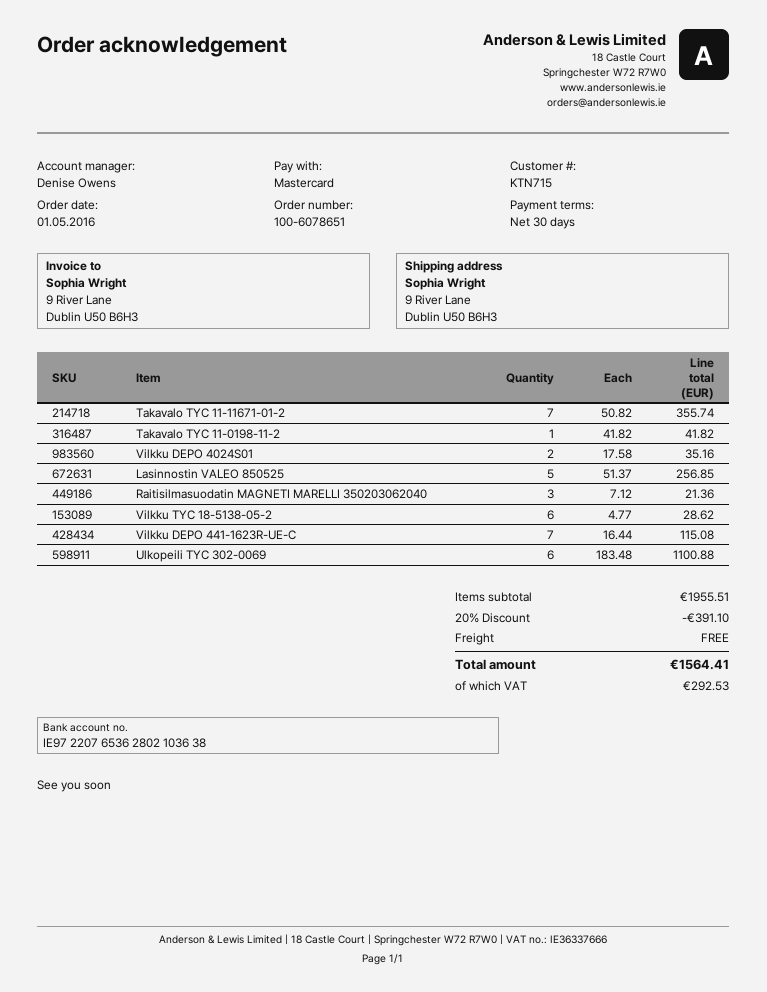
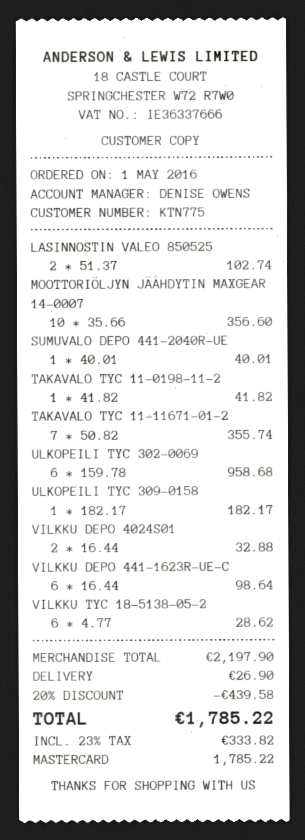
customer number: KTN715 -> KTN775
Vilkku DEPO 4024S01: 2 x 17.58 = 35.16 -> 2 x 16.44 = 32.88
Lasinnostin VALEO 850525: 5 x 51.37 = 256.85 -> 2 x 51.37 = 102.74
Raitisilmasuodatin MAGNETI MARELLI 350203062040: 3 x 7.12 = 21.36 -> none
Vilkku DEPO 441-1623R-UE-C: 7 x 16.44 = 115.08 -> 6 x 16.44 = 98.64
Ulkopeili TYC 302-0069: 6 x 183.48 = 1100.88 -> 6 x 159.78 = 958.68
MOOTTORIÖLJYN JÄÄHDYTIN MAXGEAR 14-0007: none -> 10 x 35.66 = 356.60
SUMUVALO DEPO 441-2040R-UE: none -> 1 x 40.01 = 40.01
ULKOPEILI TYC 309-0158: none -> 1 x 182.17 = 182.17
subtotal: 1955.51 -> 2197.90
discount: 20% = 391.10 -> 20% = 439.58
shipping: 0.00 -> 26.90
tax: 292.53 -> 333.82
total: 1564.41 -> 1785.22

